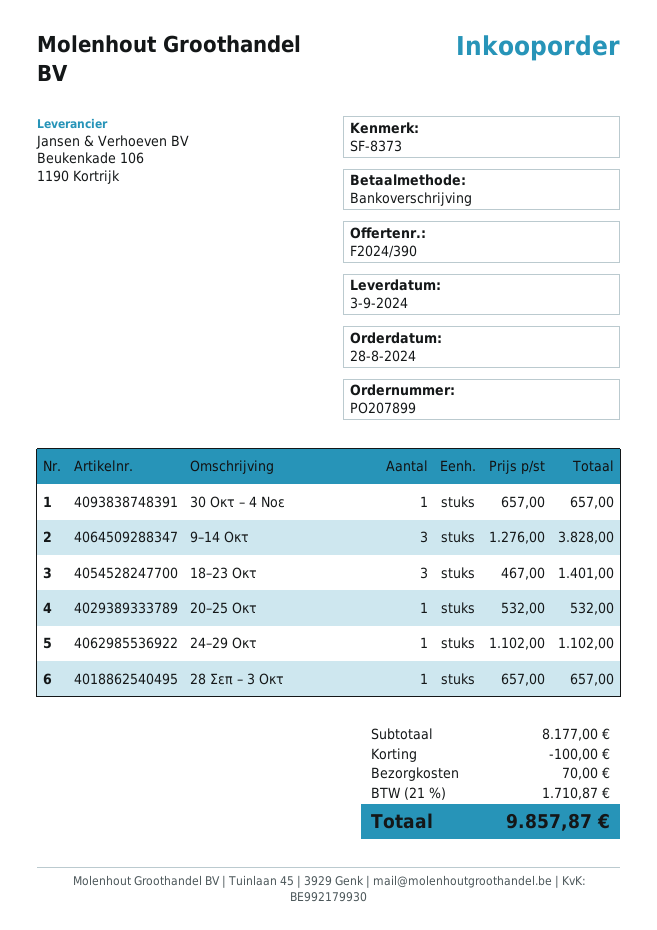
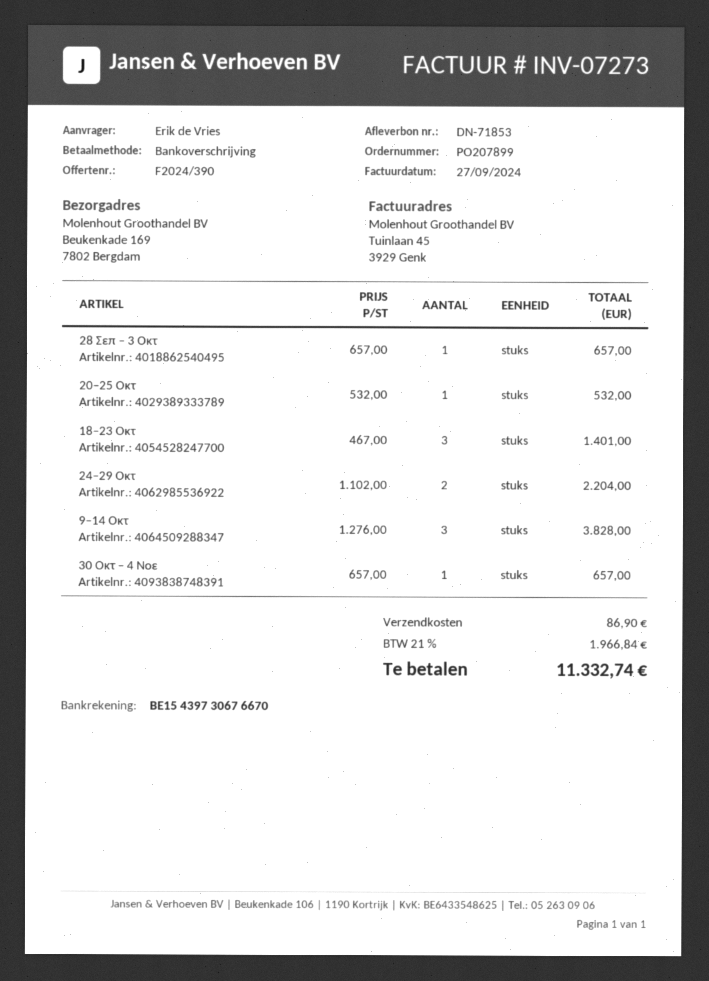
24–29 Οκτ: 1 x 1102.00 = 1102.00 -> 2 x 1102.00 = 2204.00
discount: 100.00 -> none
shipping: 70.00 -> 86.90
tax: 21% = 1710.87 -> 21% = 1966.84
total: 9857.87 -> 11332.74

